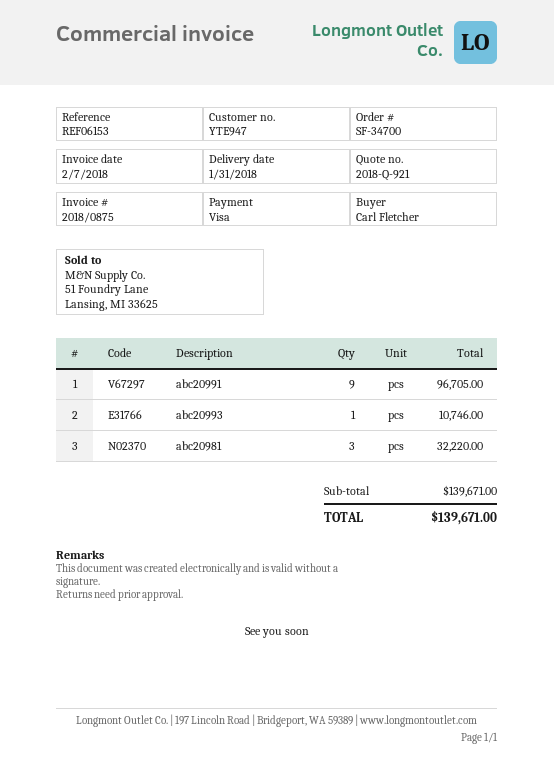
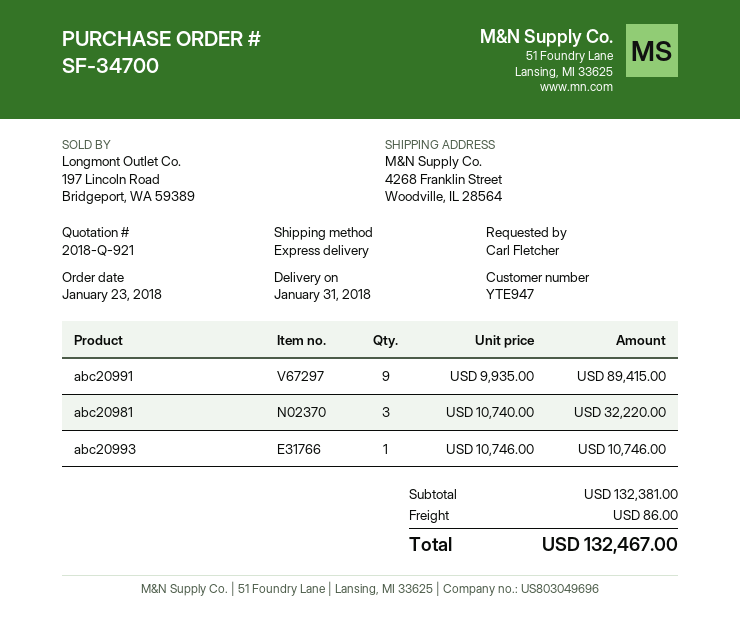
abc20991: 9 for 96705.00 -> 9 for 89415.00
subtotal: 139671.00 -> 132381.00
shipping: none -> 86.00
total: 139671.00 -> 132467.00

